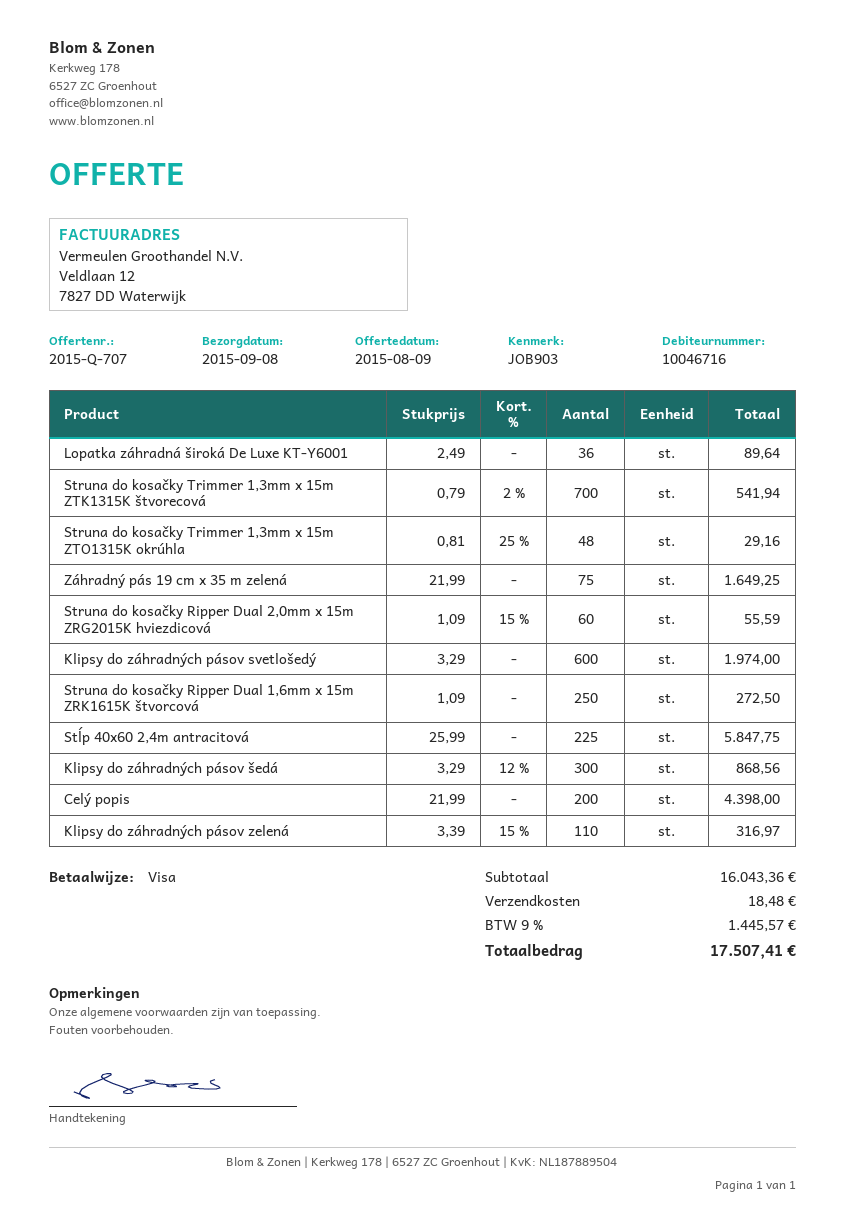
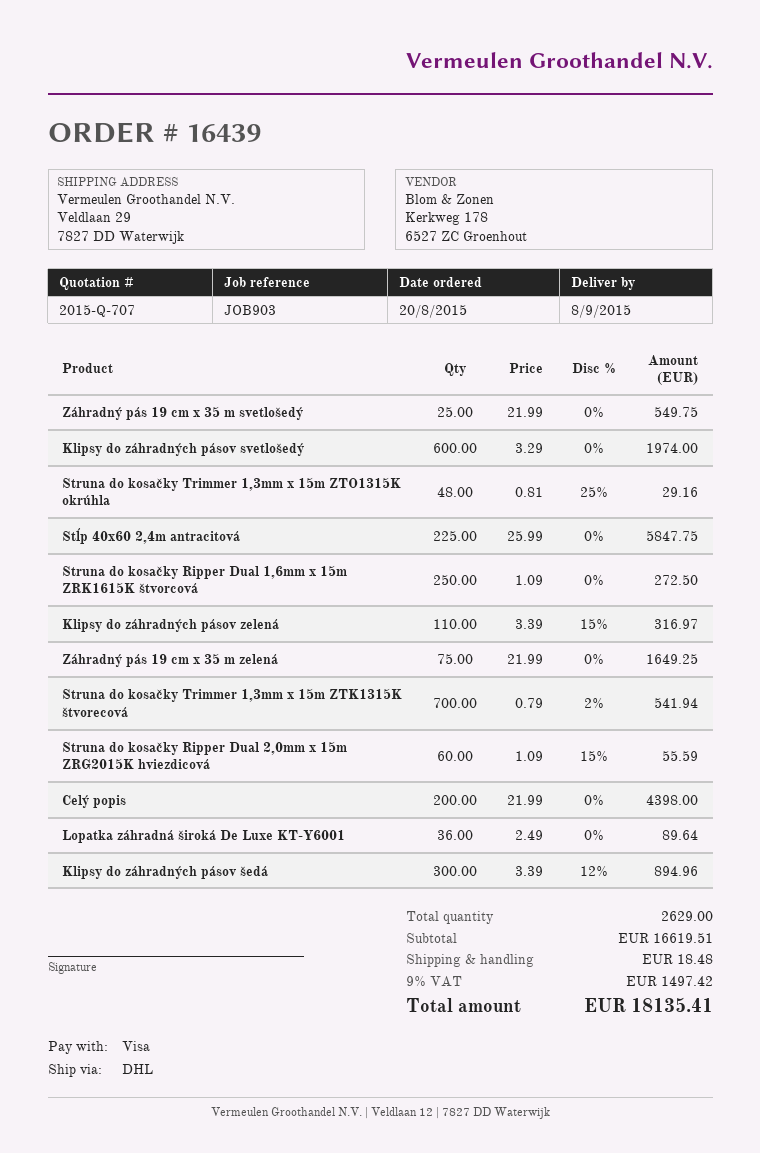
Klipsy do záhradných pásov šedá: 300 x 3.29 - 12% = 868.56 -> 300 x 3.39 - 12% = 894.96
Záhradný pás 19 cm x 35 m svetlošedý: none -> 25 x 21.99 = 549.75
subtotal: 16043.36 -> 16619.51
tax: 9% = 1445.57 -> 9% = 1497.42
total: 17507.41 -> 18135.41

